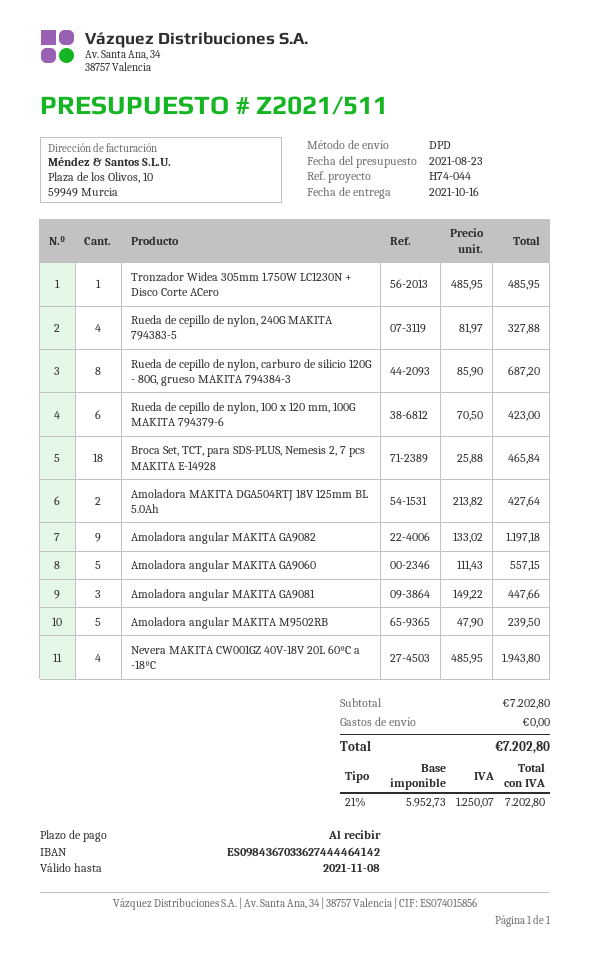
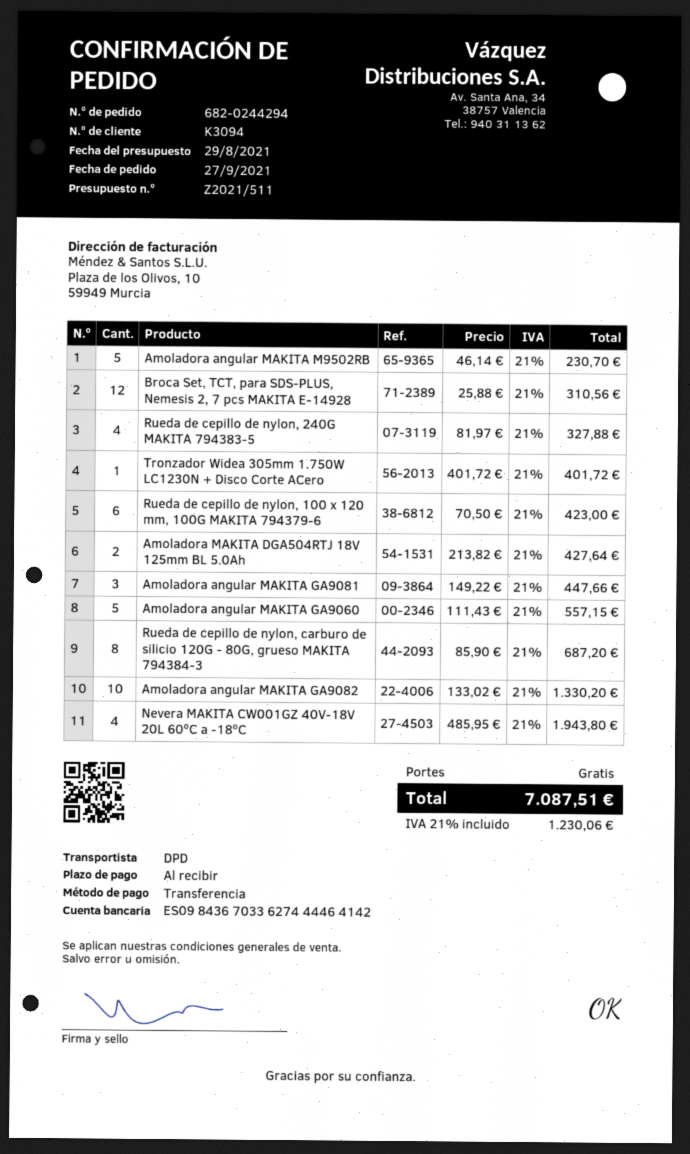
quote date: 2021-08-23 -> 2021-08-29
Tronzador Widea 305mm 1.750W LC1230N + Disco Corte ACero: 1 x 485.95 = 485.95 -> 1 x 401.72 = 401.72
Broca Set, TCT, para SDS-PLUS, Nemesis 2, 7 pcs MAKITA E-14928: 18 x 25.88 = 465.84 -> 12 x 25.88 = 310.56
Amoladora angular MAKITA GA9082: 9 x 133.02 = 1197.18 -> 10 x 133.02 = 1330.20
Amoladora angular MAKITA M9502RB: 5 x 47.90 = 239.50 -> 5 x 46.14 = 230.70
tax: 21% = 1250.07 -> 21% = 1230.06
total: 7202.80 -> 7087.51

